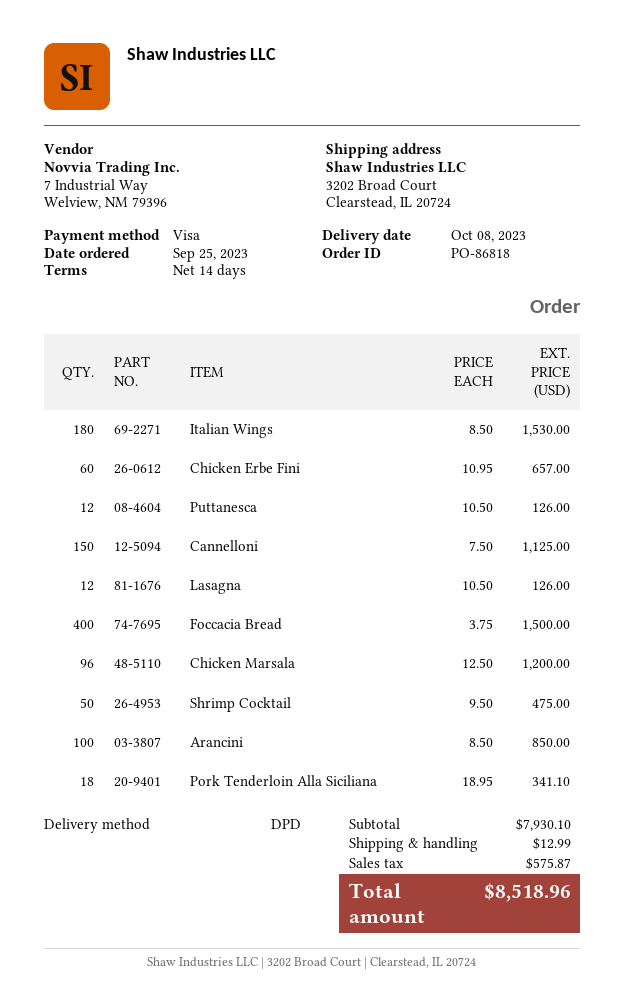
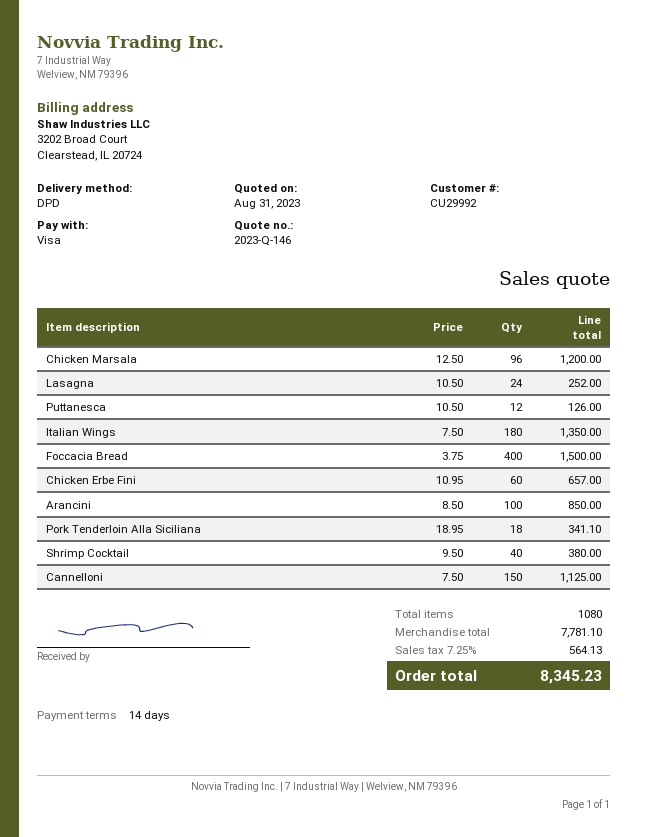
Italian Wings: 180 x 8.50 = 1530.00 -> 180 x 7.50 = 1350.00
Lasagna: 12 x 10.50 = 126.00 -> 24 x 10.50 = 252.00
Shrimp Cocktail: 50 x 9.50 = 475.00 -> 40 x 9.50 = 380.00
subtotal: 7930.10 -> 7781.10
shipping: 12.99 -> none
tax: 575.87 -> 564.13
total: 8518.96 -> 8345.23

